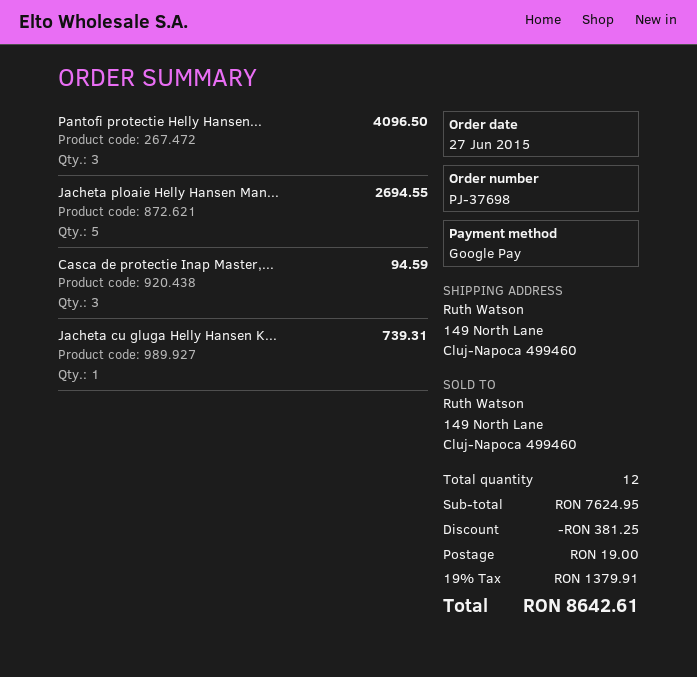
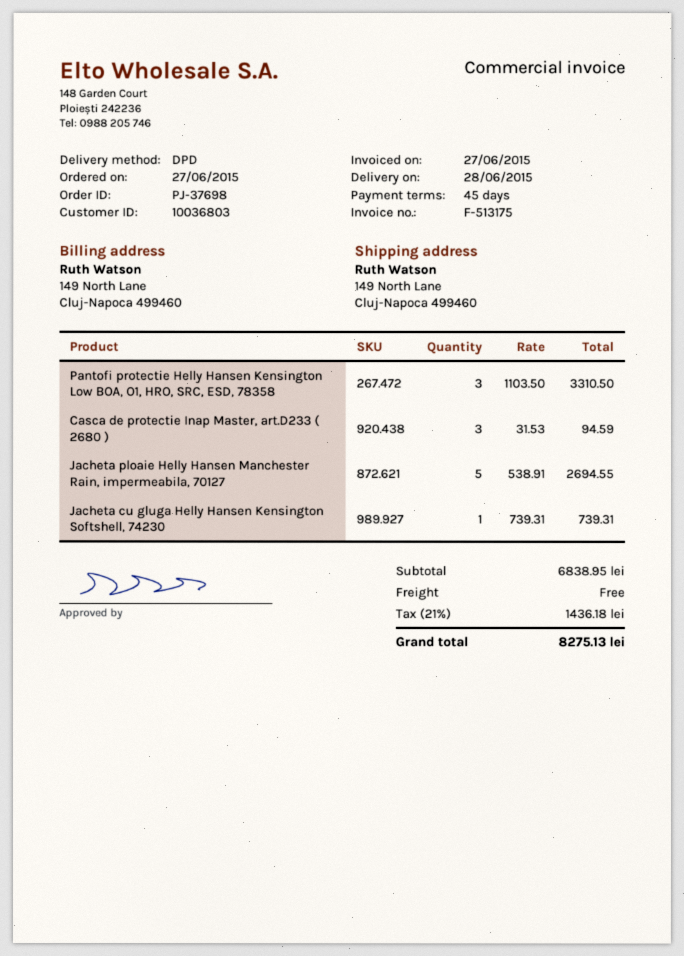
Pantofi protectie Helly Hansen...: 3 for 4096.50 -> 3 for 3310.50
subtotal: 7624.95 -> 6838.95
discount: 381.25 -> none
shipping: 19.00 -> 0.00
tax: 19% = 1379.91 -> 21% = 1436.18
total: 8642.61 -> 8275.13

